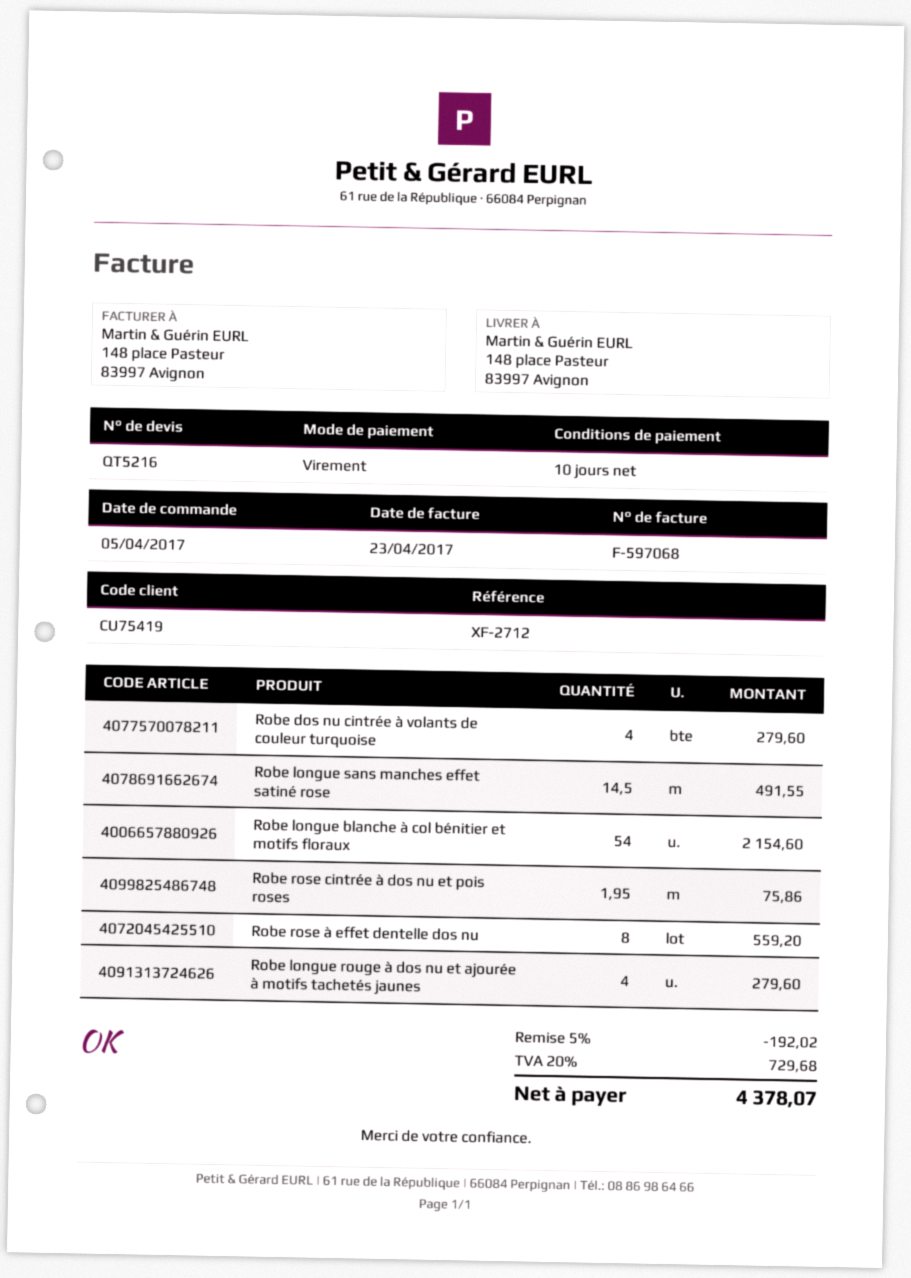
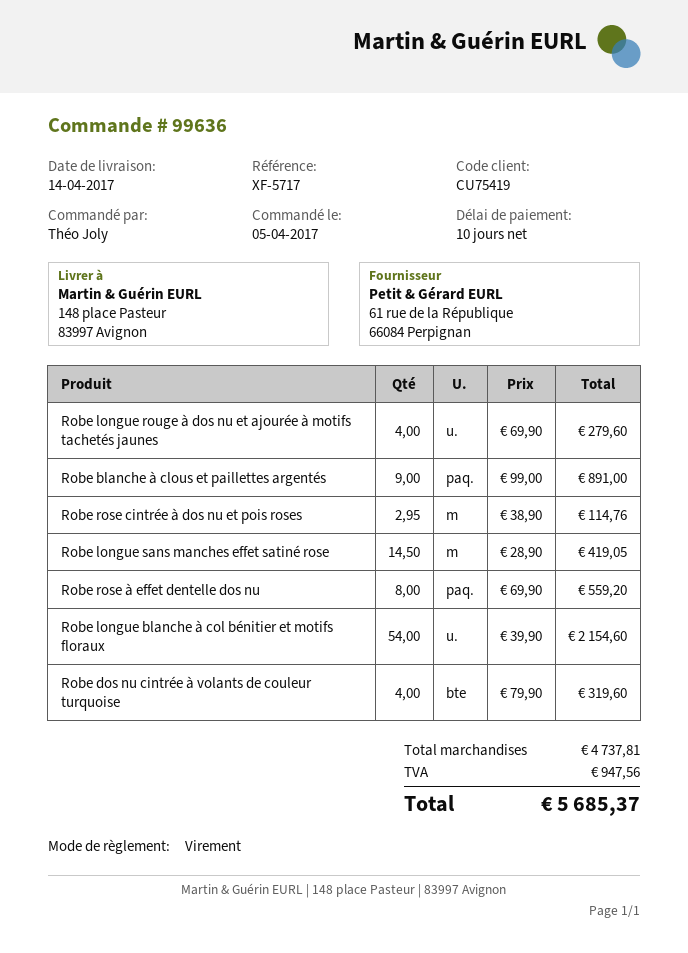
reference: XF-2712 -> XF-5717
Robe dos nu cintrée à volants de couleur turquoise: 4 for 279.60 -> 4 for 319.60
Robe longue sans manches effet satiné rose: 14.5 for 491.55 -> 14.5 for 419.05
Robe rose cintrée à dos nu et pois roses: 1.95 for 75.86 -> 2.95 for 114.76
Robe blanche à clous et paillettes argentés: none -> 9 for 891.00
discount: 5% = 192.02 -> none
tax: 729.68 -> 947.56
total: 4378.07 -> 5685.37

